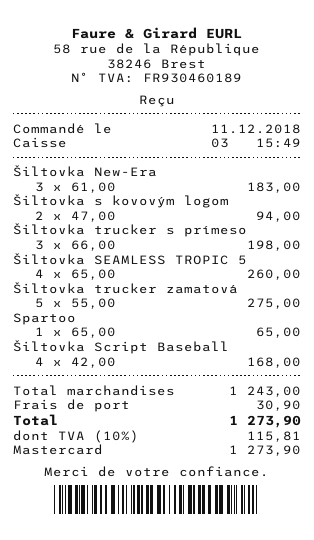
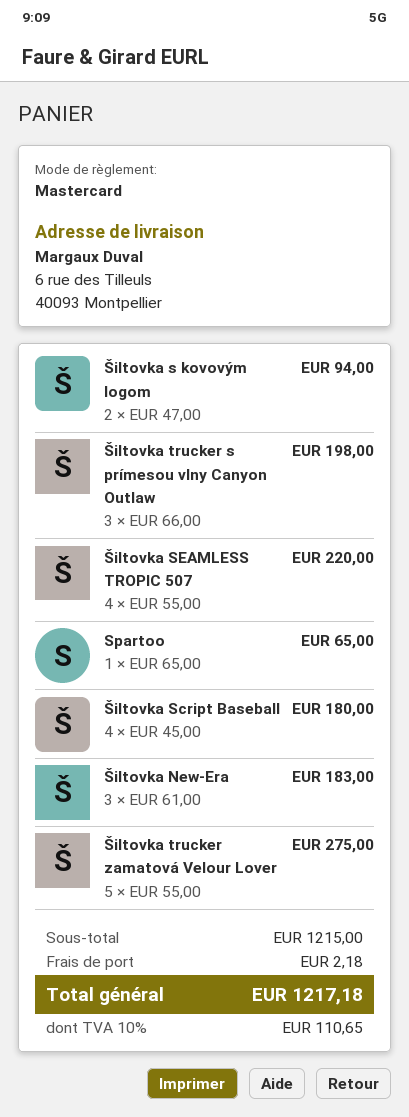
Šiltovka SEAMLESS TROPIC 5: 4 x 65.00 = 260.00 -> 4 x 55.00 = 220.00
Šiltovka Script Baseball: 4 x 42.00 = 168.00 -> 4 x 45.00 = 180.00
subtotal: 1243.00 -> 1215.00
shipping: 30.90 -> 2.18
tax: 10% = 115.81 -> 10% = 110.65
total: 1273.90 -> 1217.18

